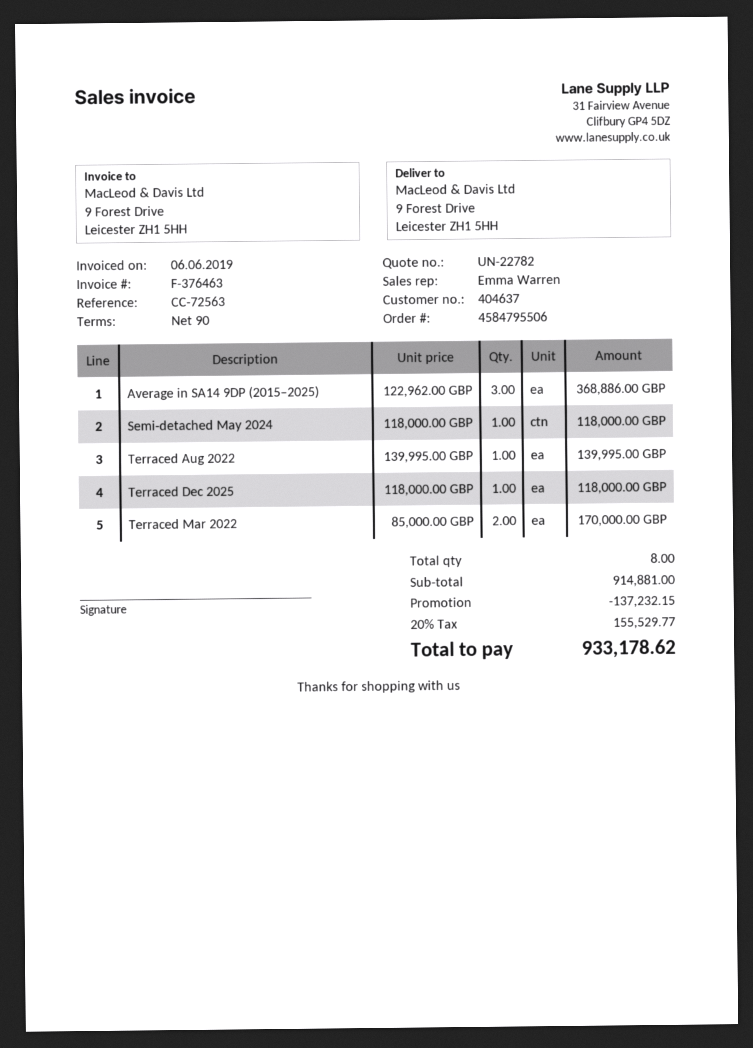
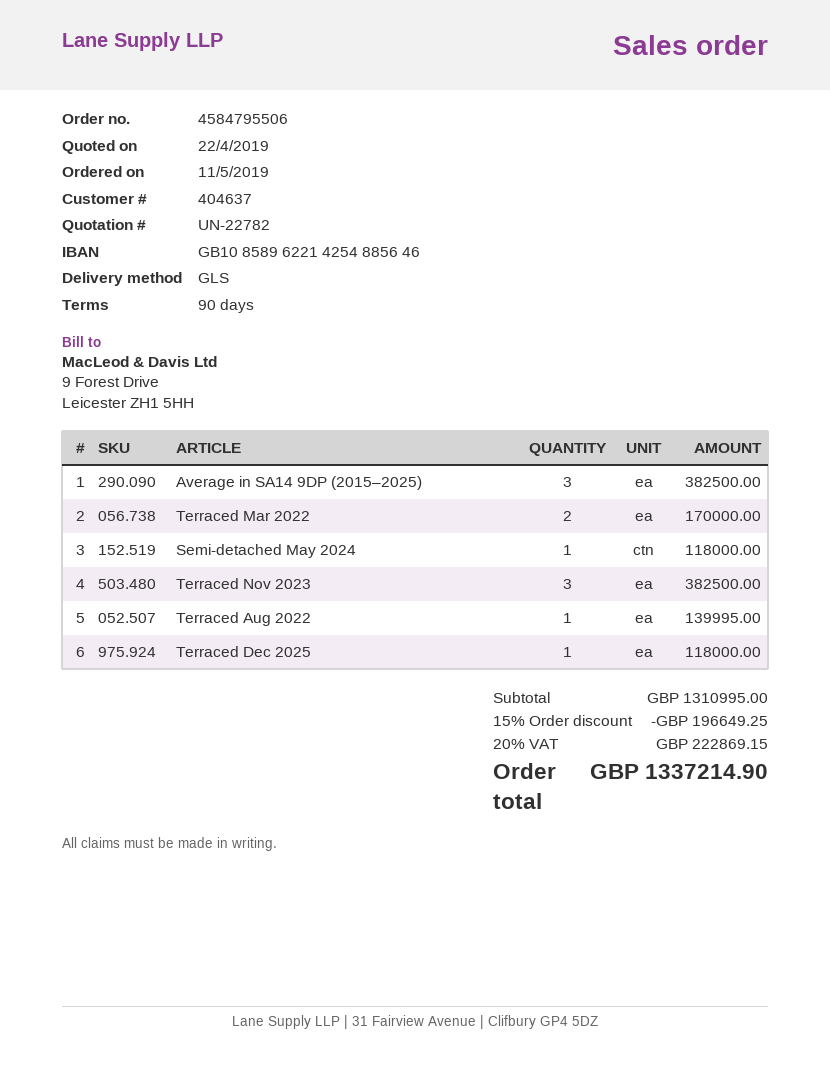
Average in SA14 9DP (2015–2025): 3 for 368886.00 -> 3 for 382500.00
Terraced Nov 2023: none -> 3 for 382500.00
subtotal: 914881.00 -> 1310995.00
discount: 137232.15 -> 196649.25
tax: 20% = 155529.77 -> 20% = 222869.15
total: 933178.62 -> 1337214.90

